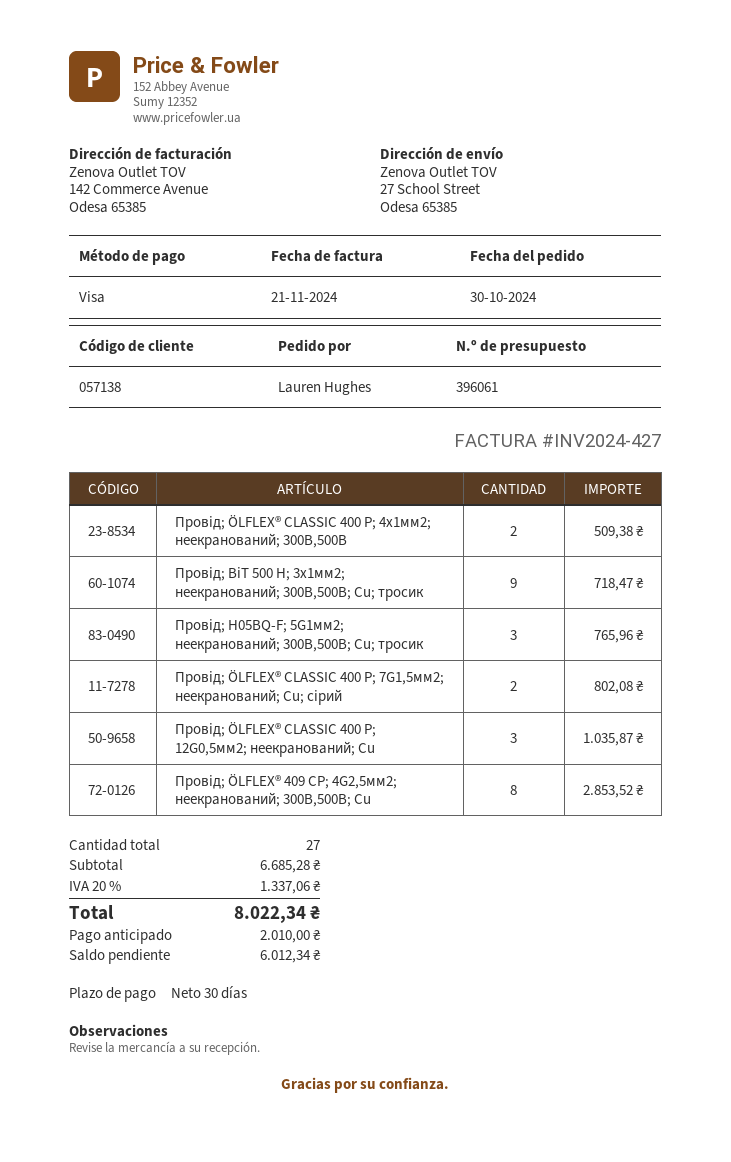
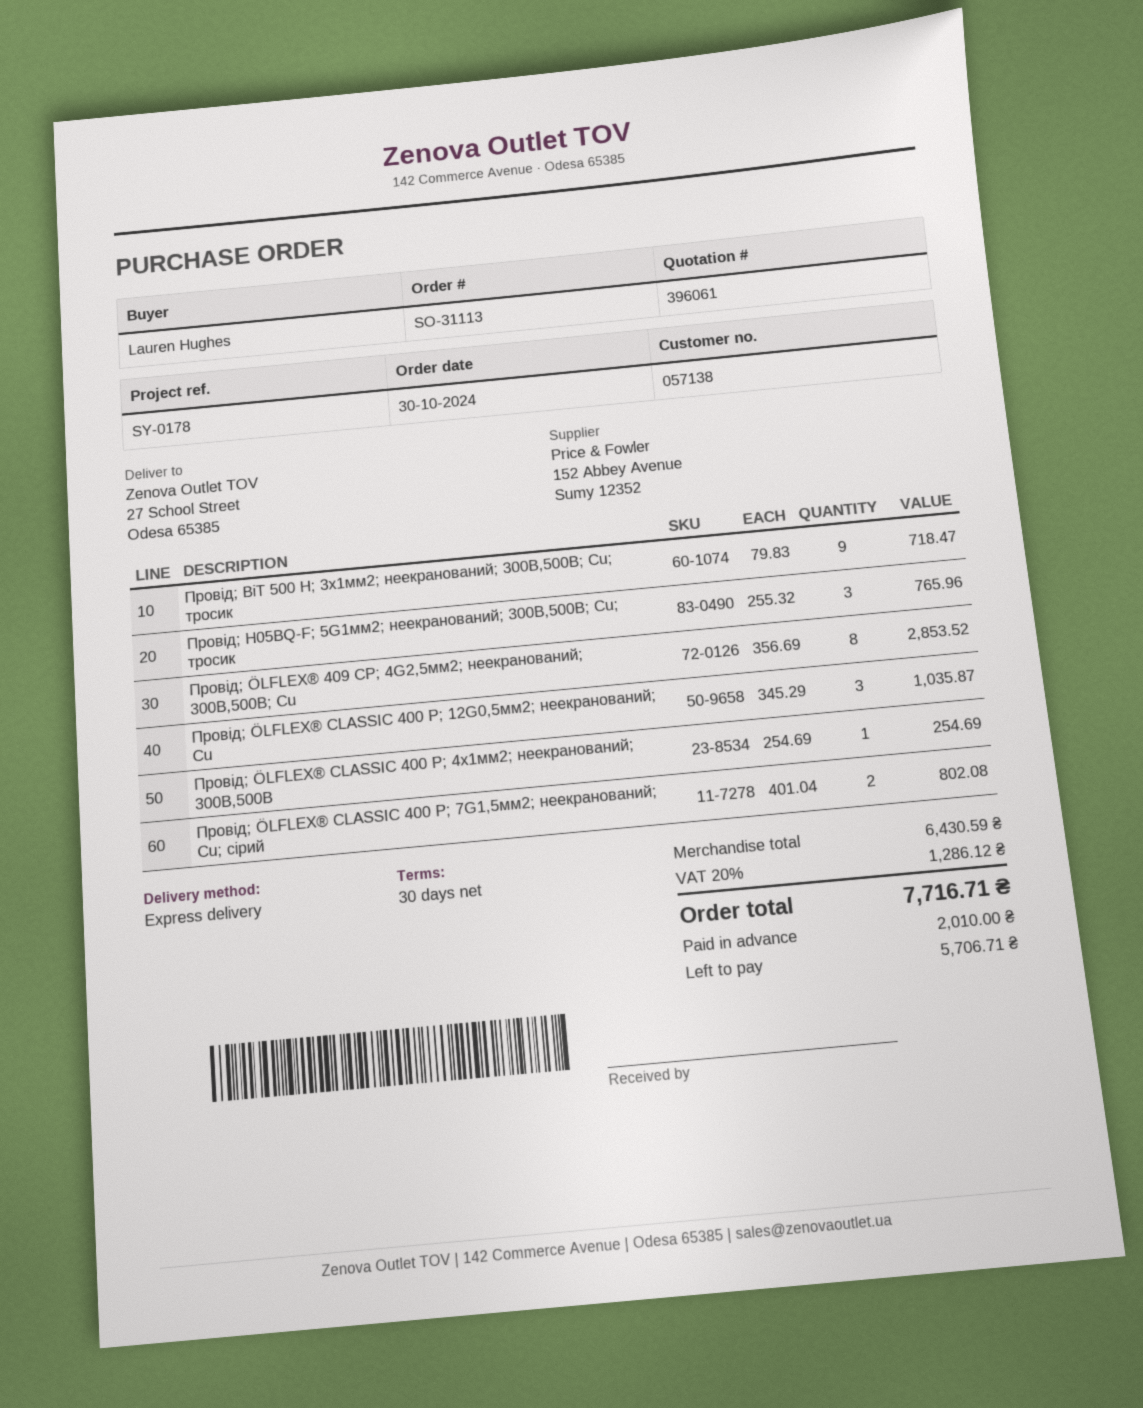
Провід; ÖLFLEX® CLASSIC 400 P; 4x1мм2; неекранований; 300В,500В: 2 for 509.38 -> 1 for 254.69
subtotal: 6685.28 -> 6430.59
tax: 20% = 1337.06 -> 20% = 1286.12
total: 8022.34 -> 7716.71
balance: 6012.34 -> 5706.71

